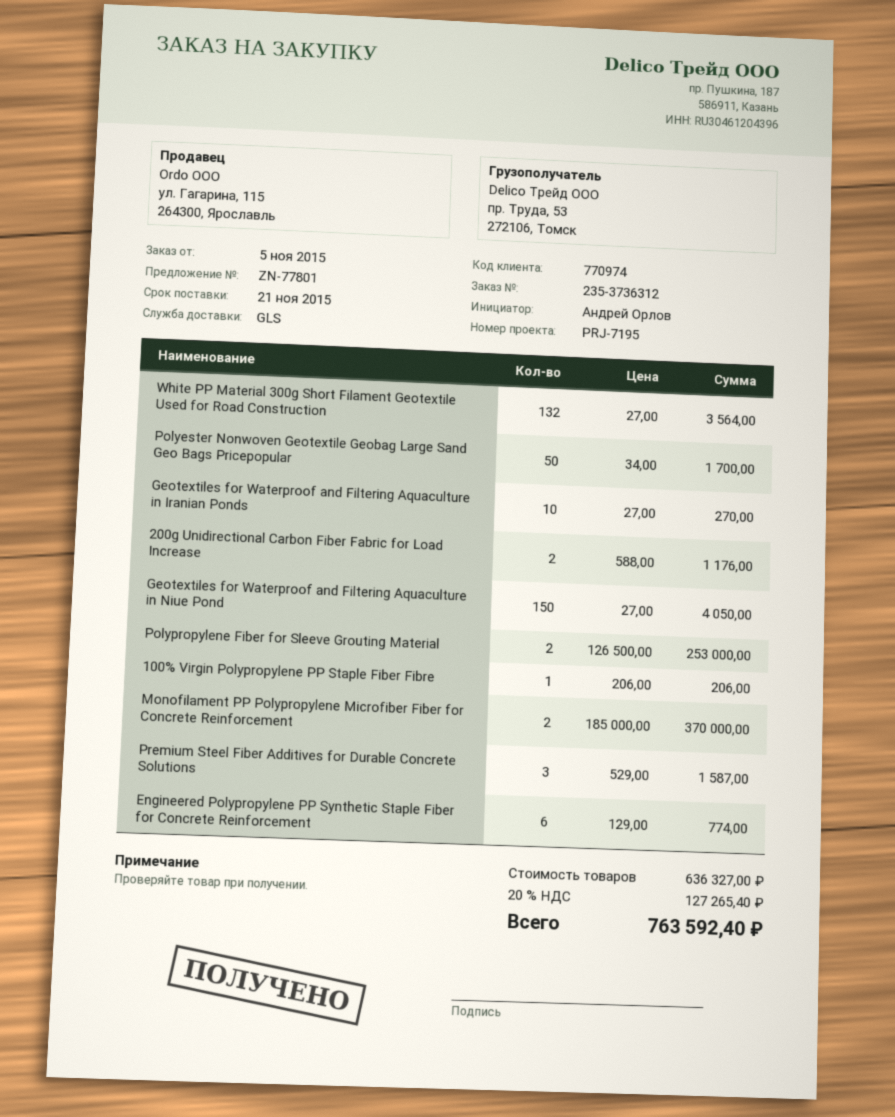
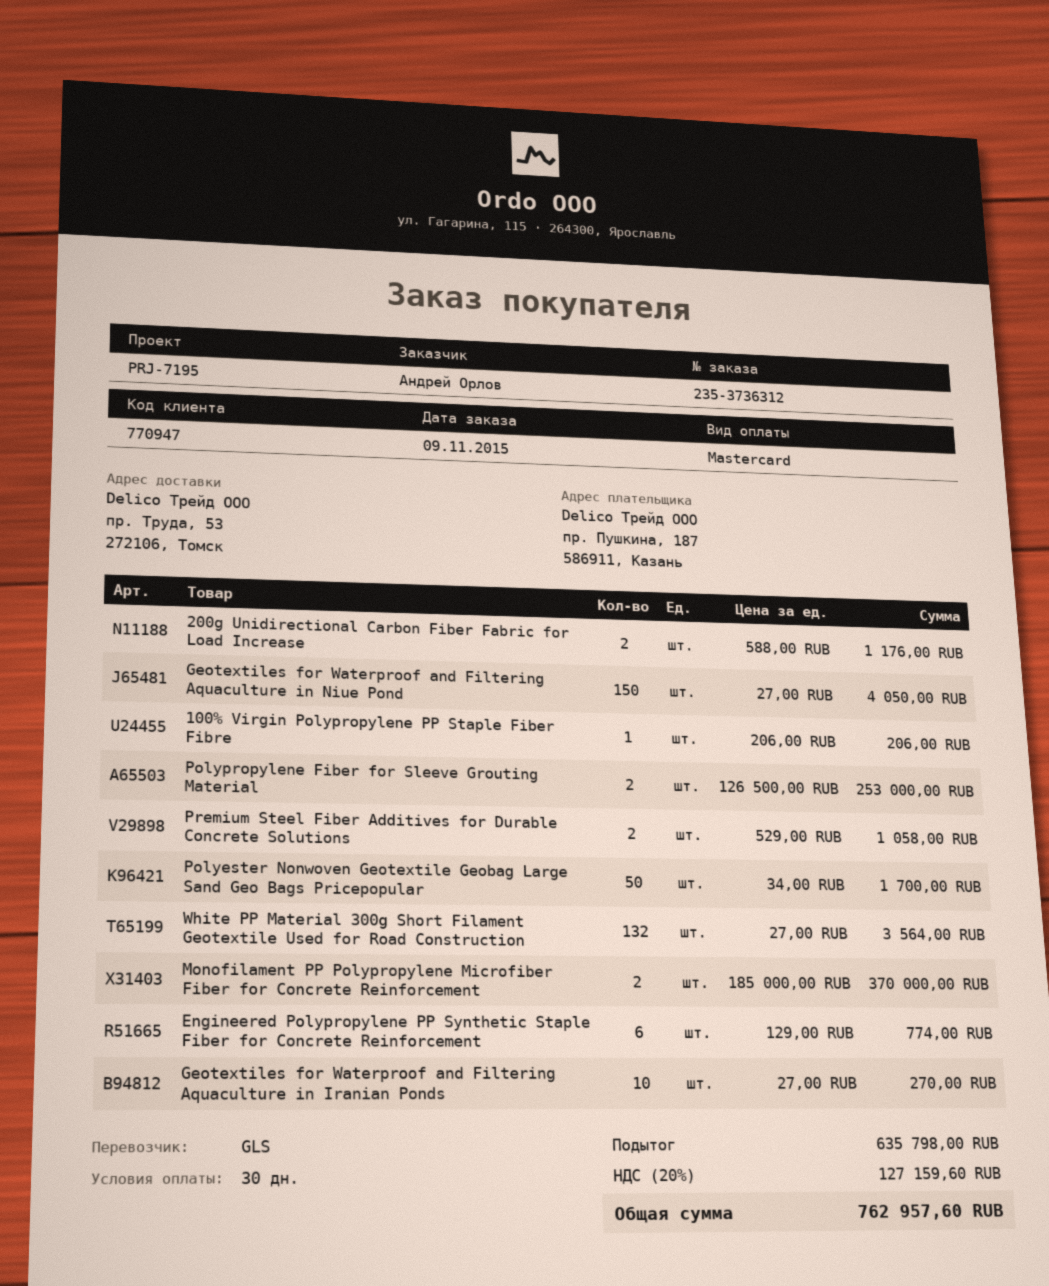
order date: 2015-11-05 -> 2015-11-09
customer number: 770974 -> 770947
Premium Steel Fiber Additives for Durable Concrete Solutions: 3 x 529.00 = 1587.00 -> 2 x 529.00 = 1058.00
subtotal: 636327.00 -> 635798.00
tax: 20% = 127265.40 -> 20% = 127159.60
total: 763592.40 -> 762957.60

